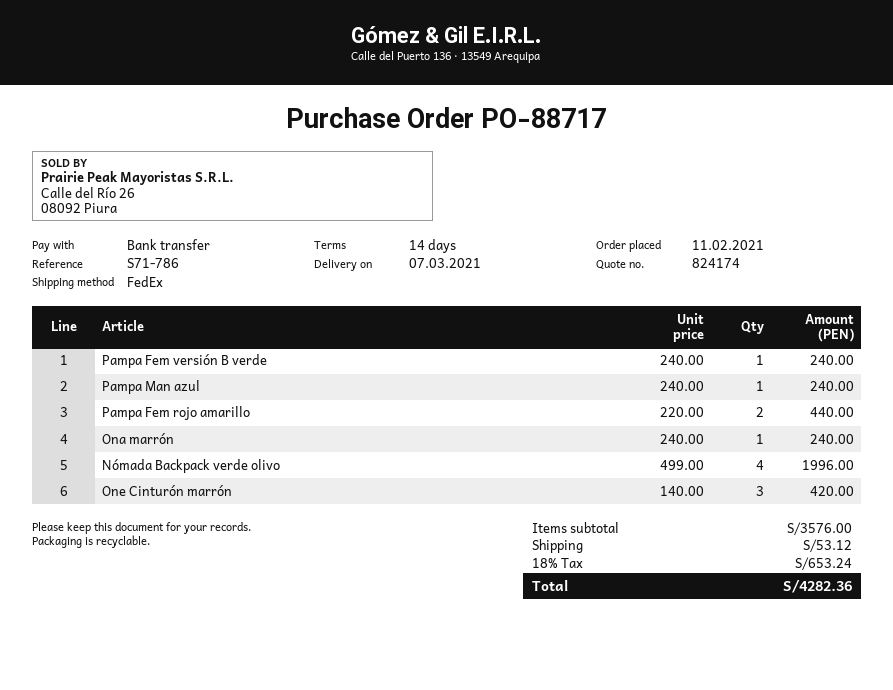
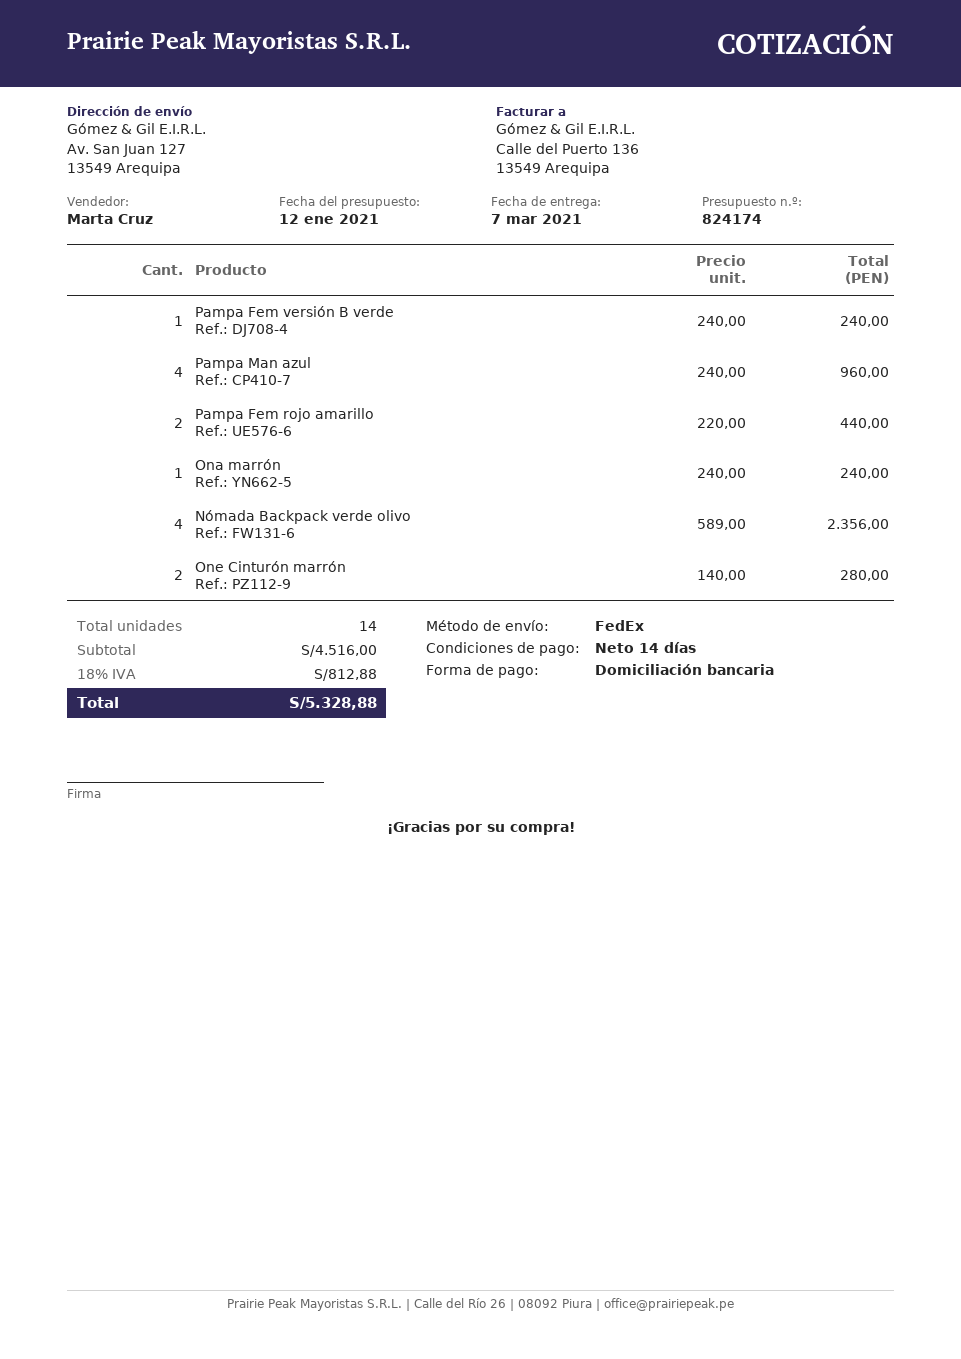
payment method: bank transfer -> direct debit
Pampa Man azul: 1 x 240.00 = 240.00 -> 4 x 240.00 = 960.00
Nómada Backpack verde olivo: 4 x 499.00 = 1996.00 -> 4 x 589.00 = 2356.00
One Cinturón marrón: 3 x 140.00 = 420.00 -> 2 x 140.00 = 280.00
subtotal: 3576.00 -> 4516.00
shipping: 53.12 -> none
tax: 18% = 653.24 -> 18% = 812.88
total: 4282.36 -> 5328.88

